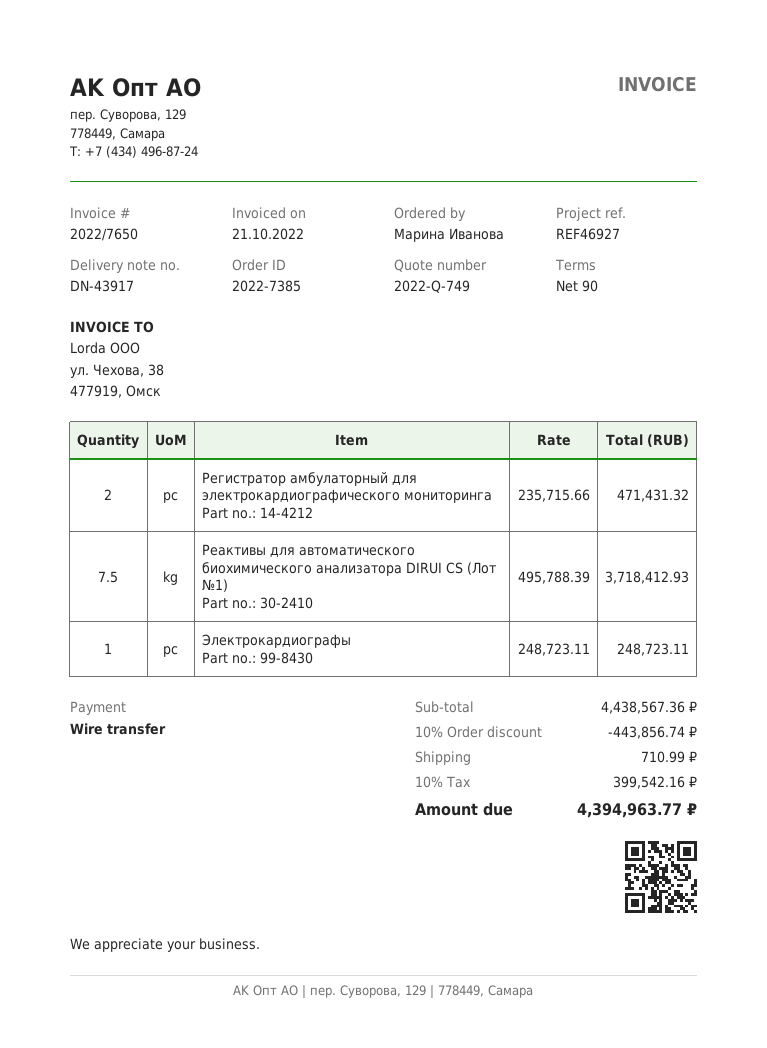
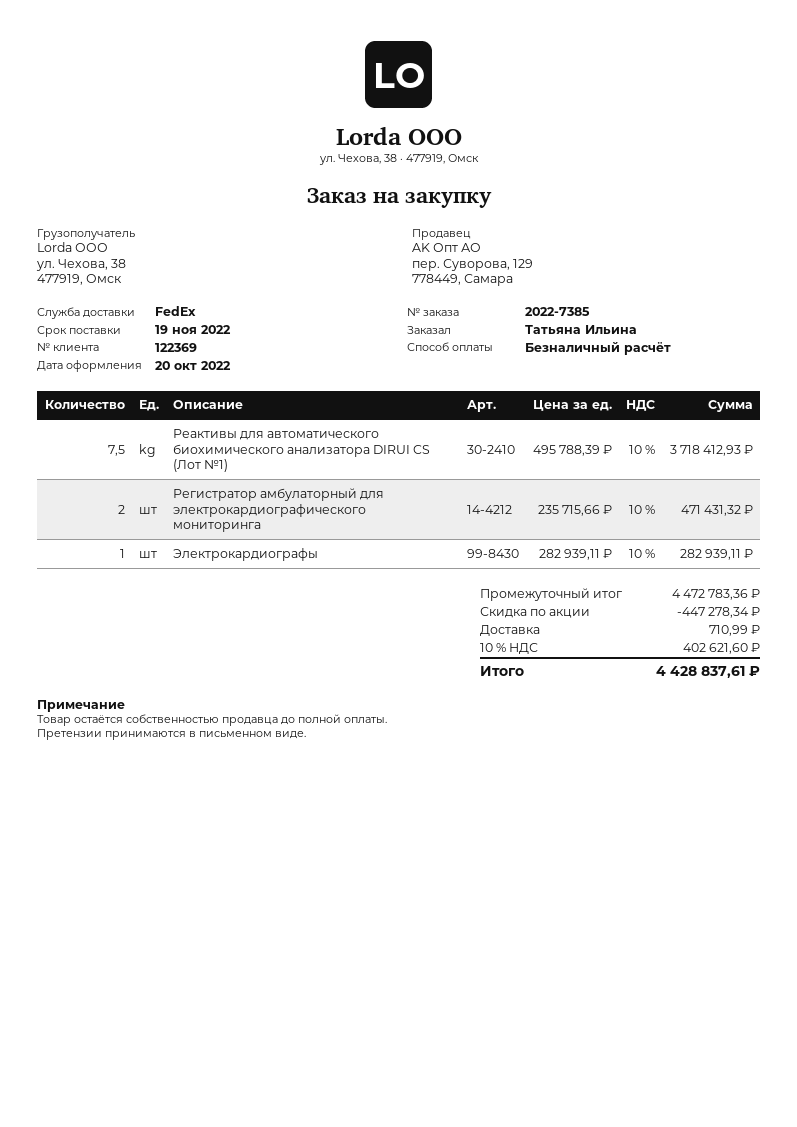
ordered by: Марина Иванова -> Татьяна Ильина
Электрокардиографы: 1 x 248723.11 = 248723.11 -> 1 x 282939.11 = 282939.11
subtotal: 4438567.36 -> 4472783.36
discount: 443856.74 -> 447278.34
tax: 10% = 399542.16 -> 10% = 402621.60
total: 4394963.77 -> 4428837.61

